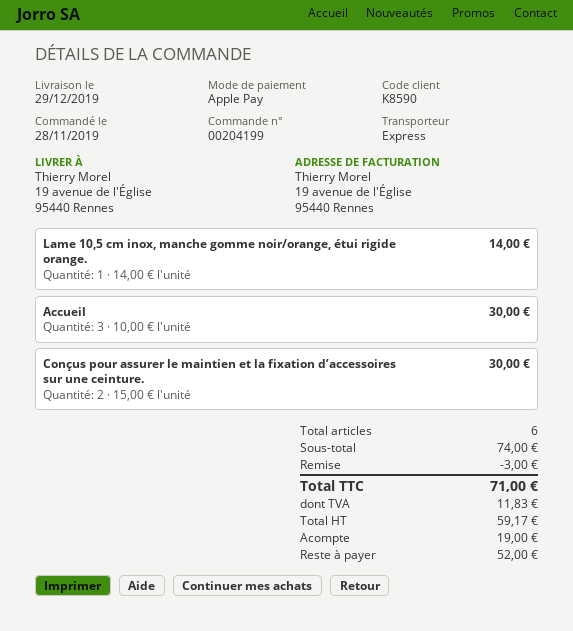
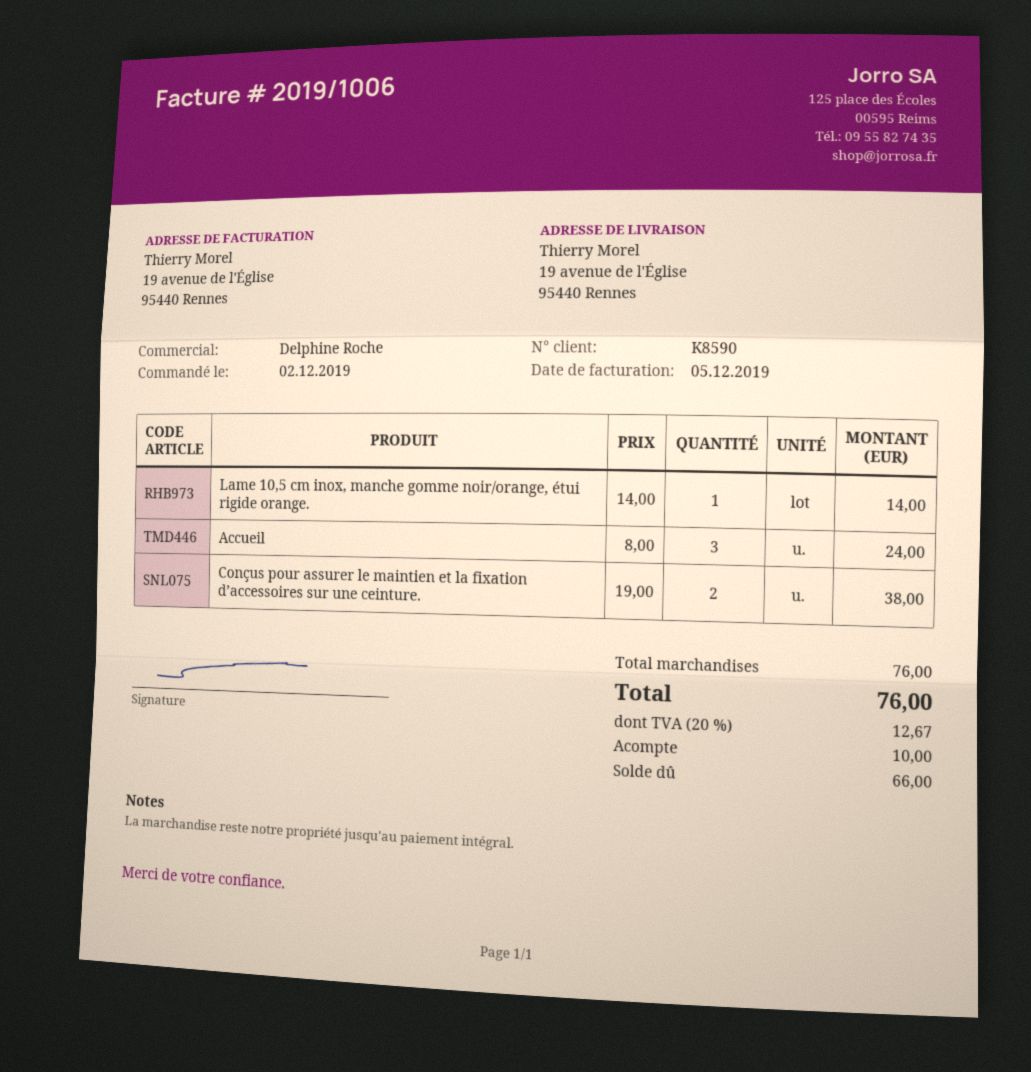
order date: 2019-11-28 -> 2019-12-02
Accueil: 3 x 10.00 = 30.00 -> 3 x 8.00 = 24.00
Conçus pour assurer le maintien et la fixation d’accessoires sur une ceinture.: 2 x 15.00 = 30.00 -> 2 x 19.00 = 38.00
subtotal: 74.00 -> 76.00
discount: 3.00 -> none
tax: 11.83 -> 12.67
total: 71.00 -> 76.00
deposit: 19.00 -> 10.00
balance: 52.00 -> 66.00

